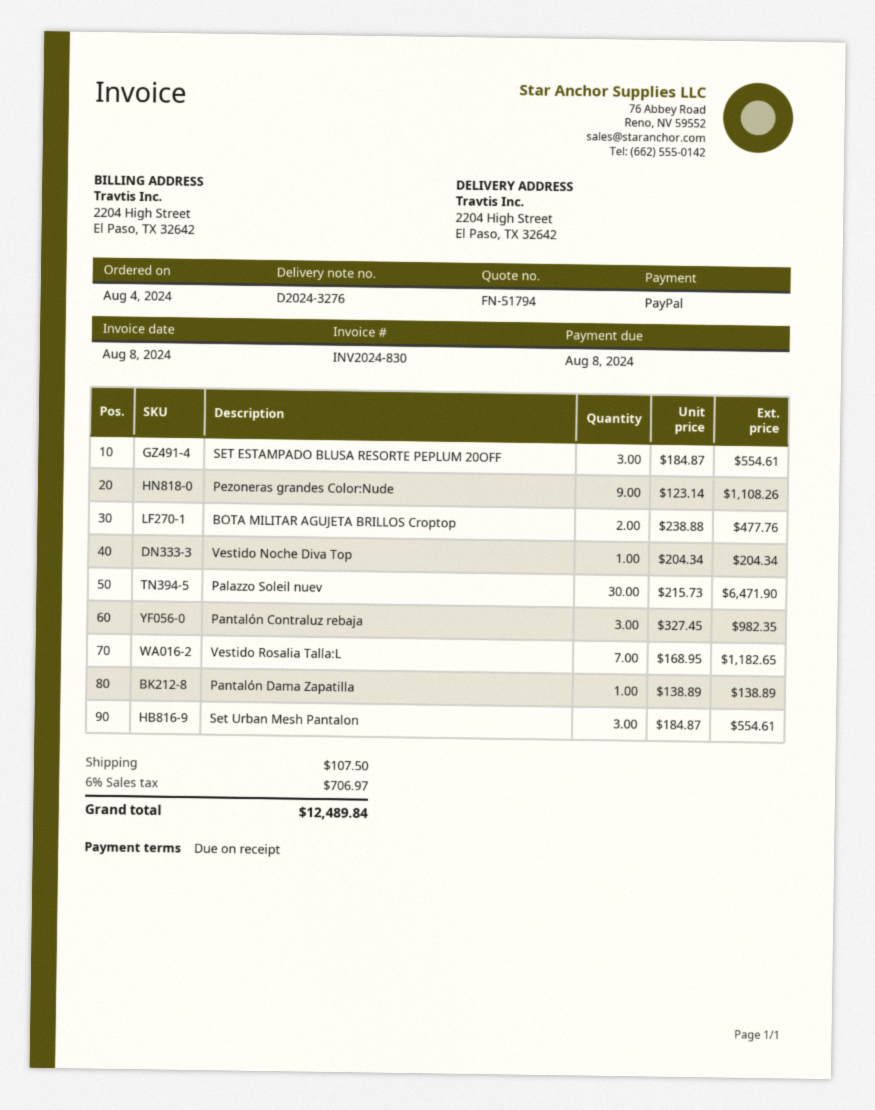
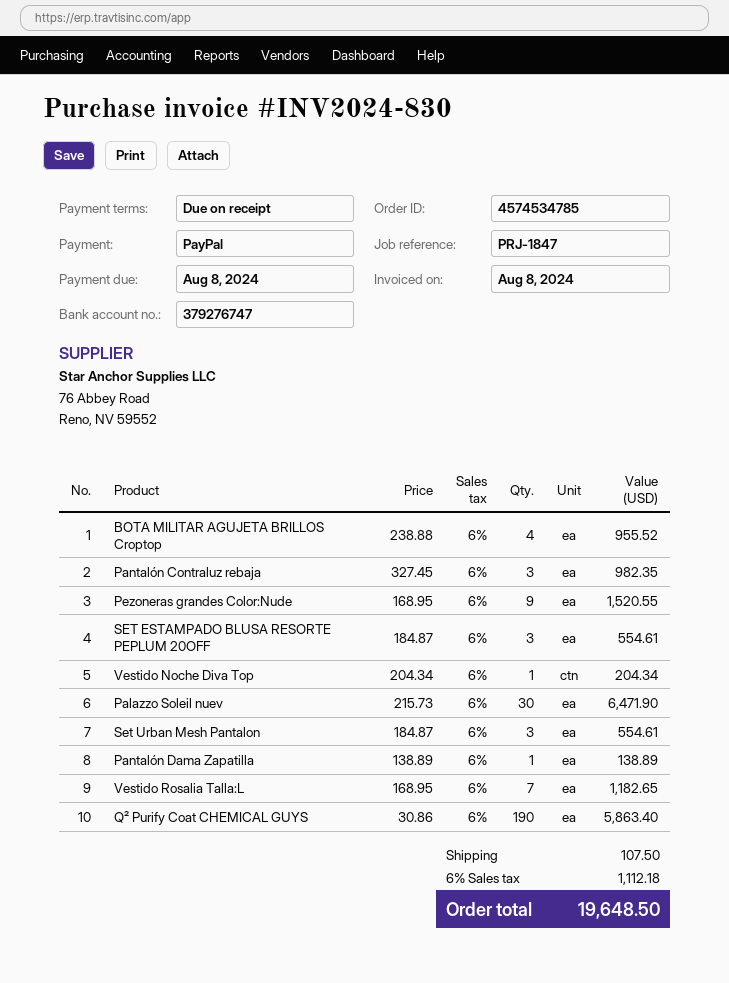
Pezoneras grandes Color:Nude: 9 x 123.14 = 1108.26 -> 9 x 168.95 = 1520.55
BOTA MILITAR AGUJETA BRILLOS Croptop: 2 x 238.88 = 477.76 -> 4 x 238.88 = 955.52
Q² Purify Coat CHEMICAL GUYS: none -> 190 x 30.86 = 5863.40
tax: 6% = 706.97 -> 6% = 1112.18
total: 12489.84 -> 19648.50

